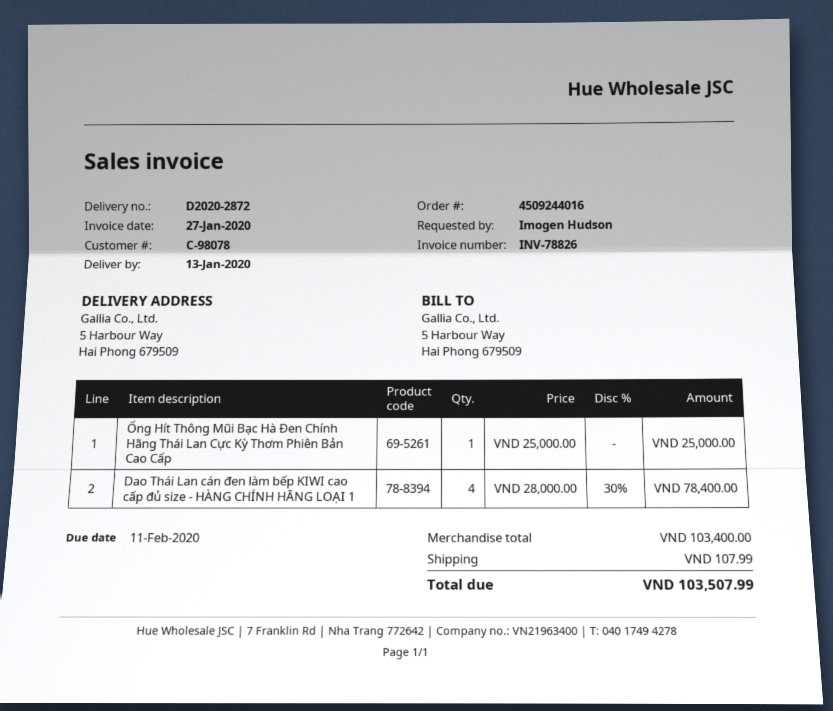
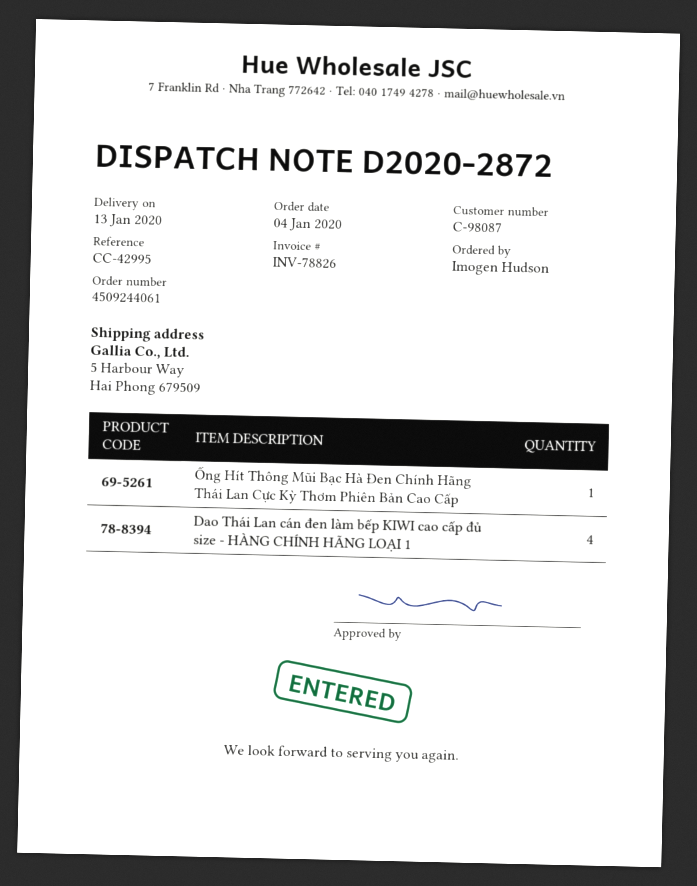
order number: 4509244016 -> 4509244061
customer number: C-98078 -> C-98087

